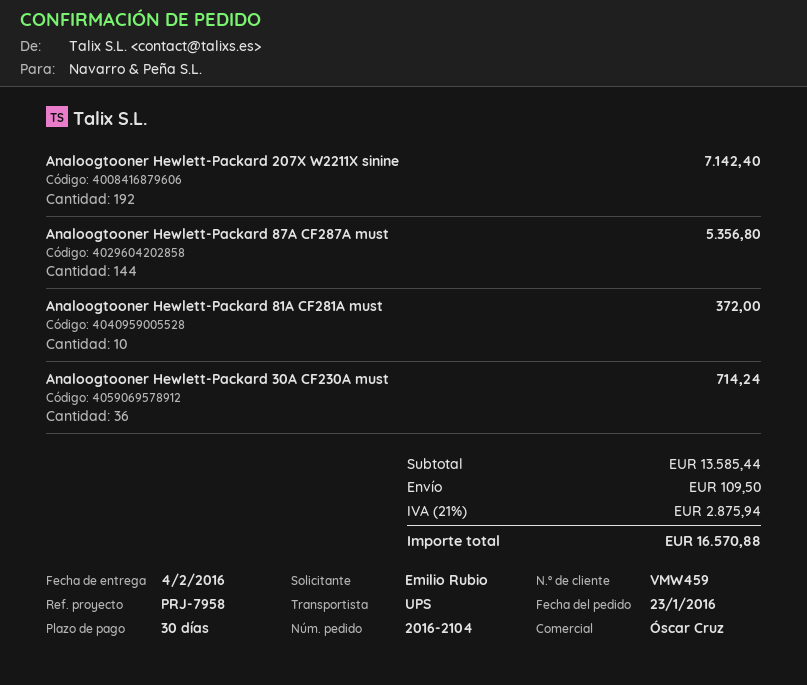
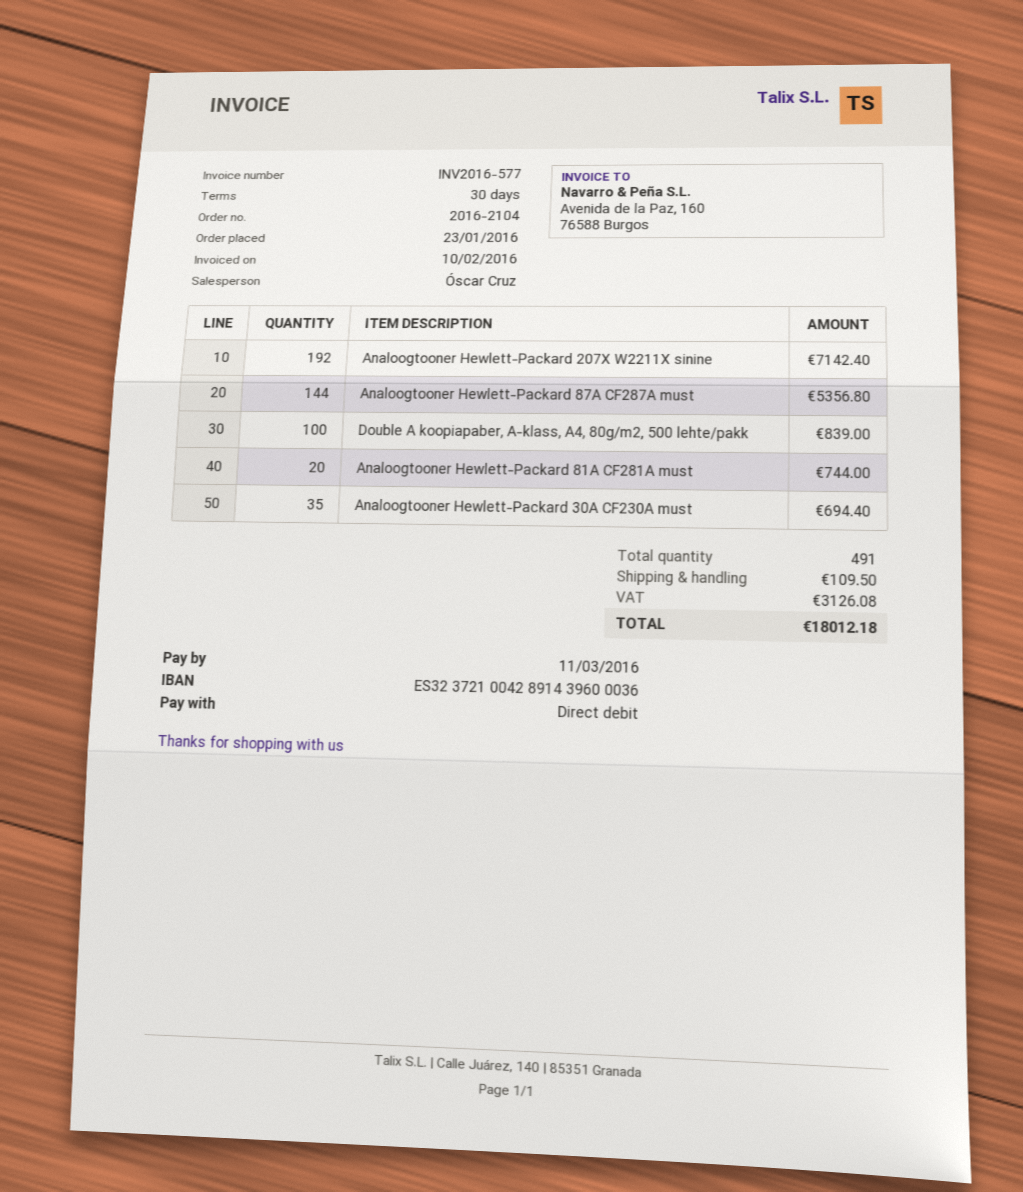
Analoogtooner Hewlett-Packard 81A CF281A must: 10 for 372.00 -> 20 for 744.00
Analoogtooner Hewlett-Packard 30A CF230A must: 36 for 714.24 -> 35 for 694.40
Double A koopiapaber, A-klass, A4, 80g/m2, 500 lehte/pakk: none -> 100 for 839.00
tax: 2875.94 -> 3126.08
total: 16570.88 -> 18012.18

